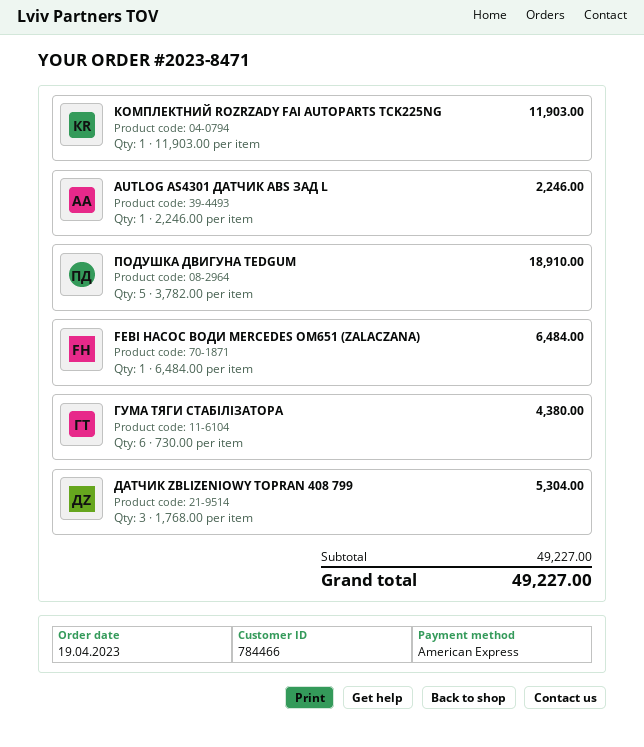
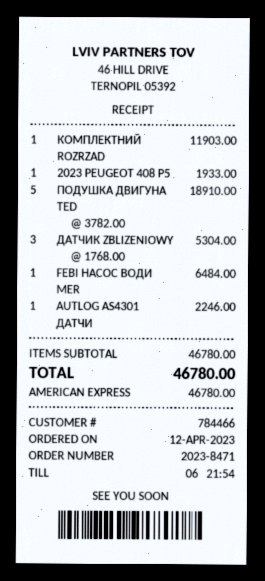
order date: 2023-04-19 -> 2023-04-12
ГУМА ТЯГИ СТАБІЛІЗАТОРА: 6 x 730.00 = 4380.00 -> none
2023 PEUGEOT 408 P5: none -> 1 x 1933.00 = 1933.00
subtotal: 49227.00 -> 46780.00
total: 49227.00 -> 46780.00

